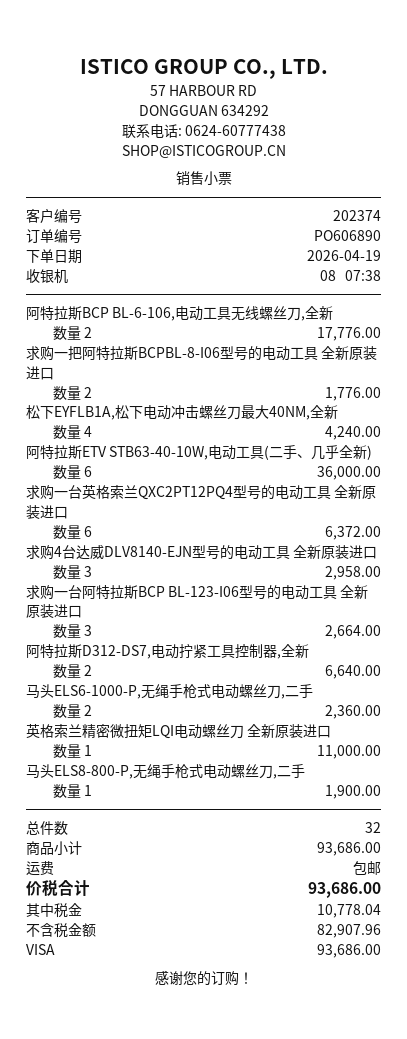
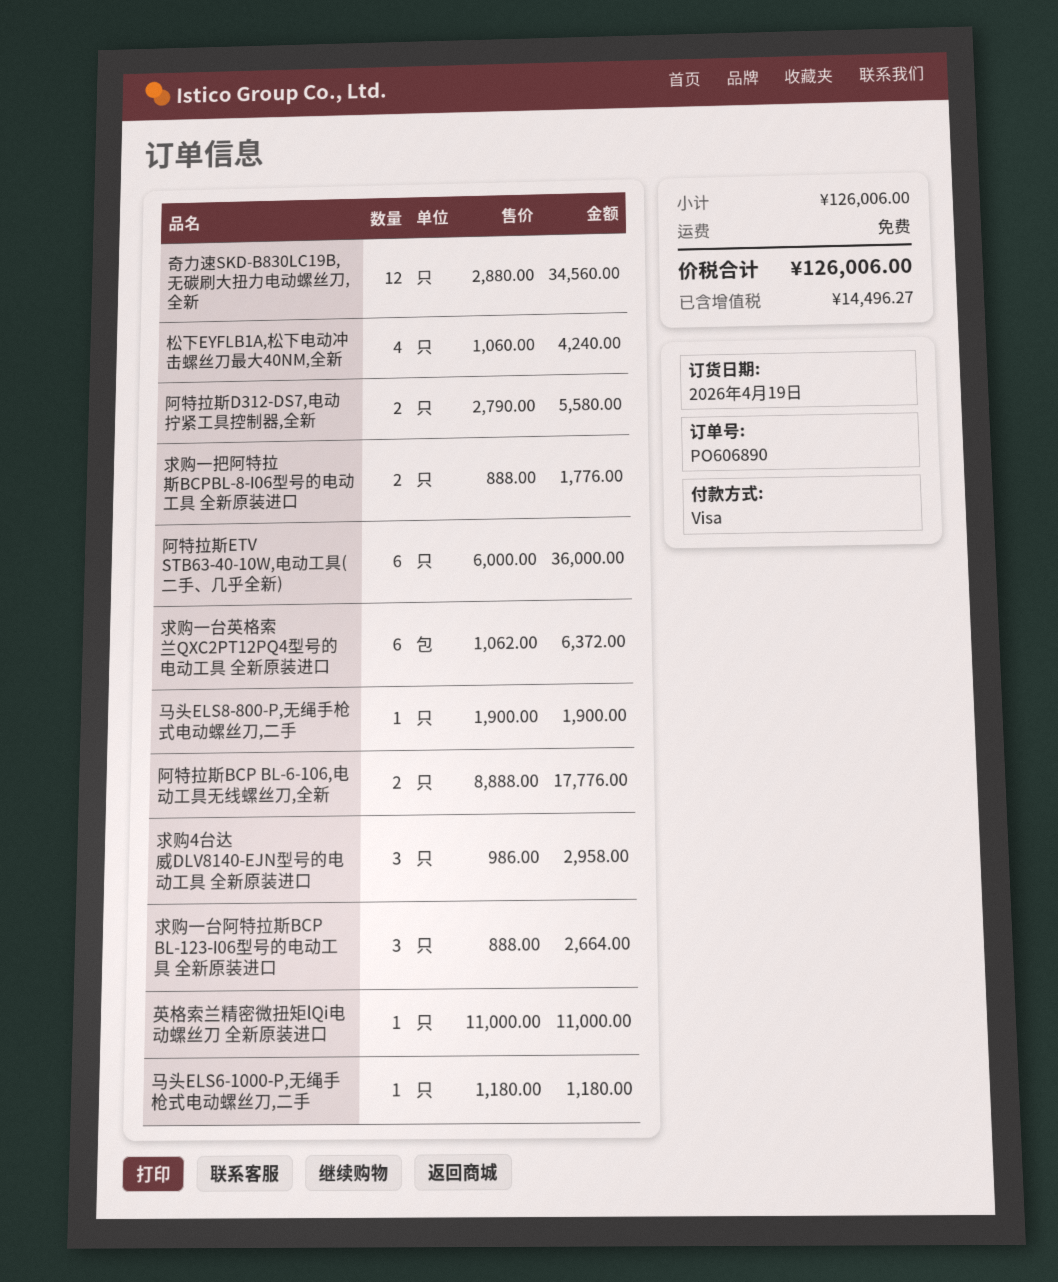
阿特拉斯D312-DS7,电动拧紧工具控制器,全新: 2 for 6640.00 -> 2 for 5580.00
马头ELS6-1000-P,无绳手枪式电动螺丝刀,二手: 2 for 2360.00 -> 1 for 1180.00
奇力速SKD-B830LC19B,无碳刷大扭力电动螺丝刀,全新: none -> 12 for 34560.00
subtotal: 93686.00 -> 126006.00
tax: 10778.04 -> 14496.27
total: 93686.00 -> 126006.00

